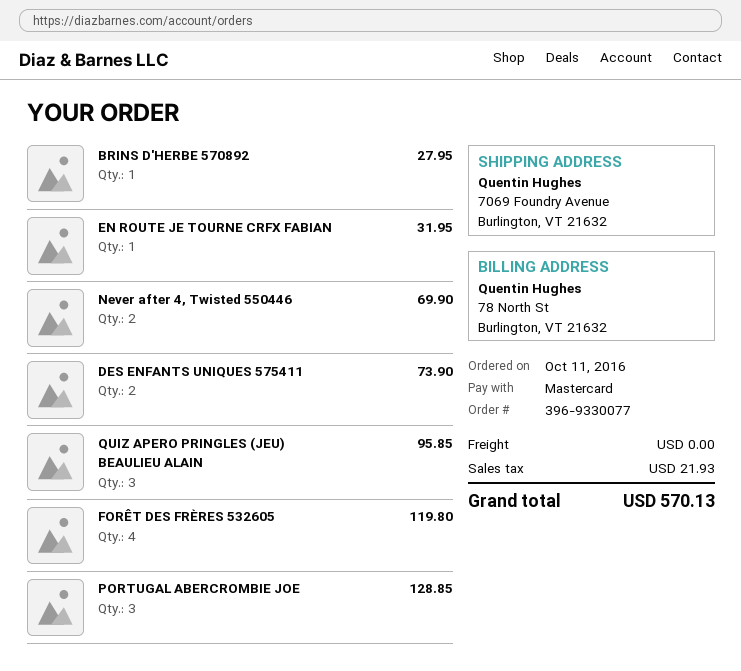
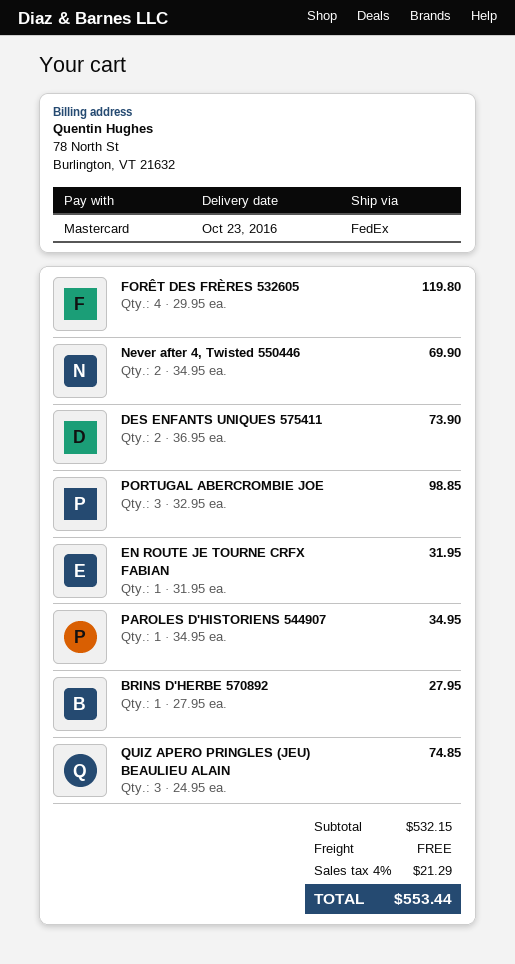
QUIZ APERO PRINGLES (JEU) BEAULIEU ALAIN: 3 for 95.85 -> 3 for 74.85
PORTUGAL ABERCROMBIE JOE: 3 for 128.85 -> 3 for 98.85
PAROLES D'HISTORIENS 544907: none -> 1 for 34.95
tax: 21.93 -> 21.29
total: 570.13 -> 553.44

